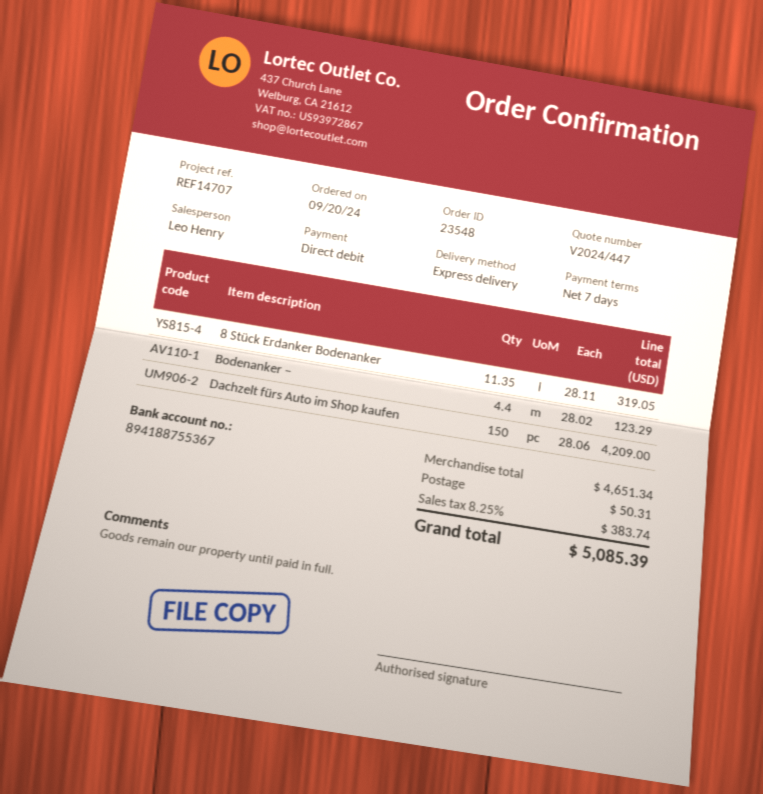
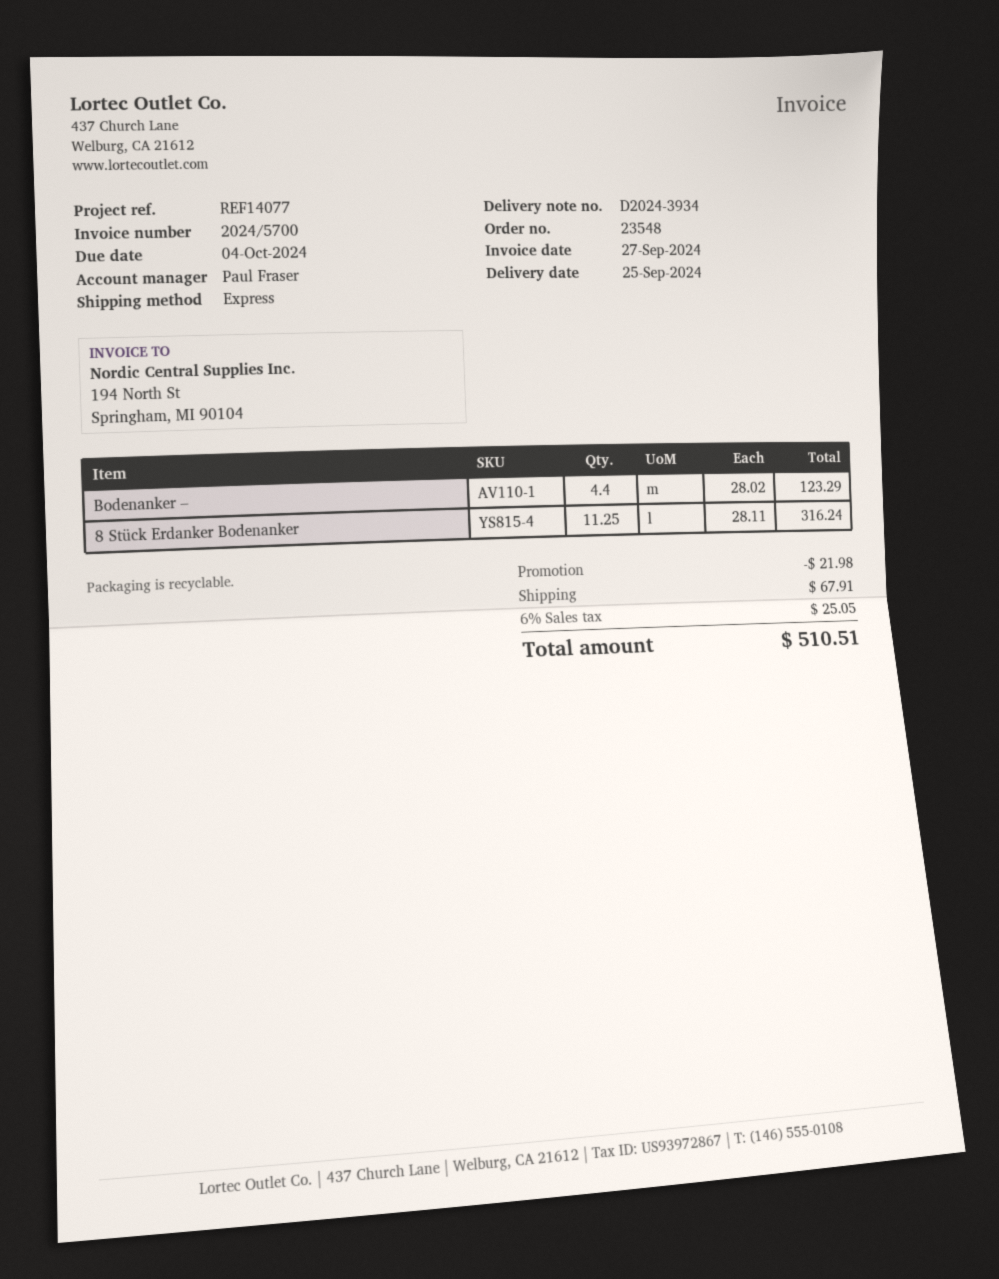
reference: REF14707 -> REF14077
sales rep: Leo Henry -> Paul Fraser
8 Stück Erdanker Bodenanker: 11.35 x 28.11 = 319.05 -> 11.25 x 28.11 = 316.24
Dachzelt fürs Auto im Shop kaufen: 150 x 28.06 = 4209.00 -> none
discount: none -> 21.98
shipping: 50.31 -> 67.91
tax: 8.25% = 383.74 -> 6% = 25.05
total: 5085.39 -> 510.51

